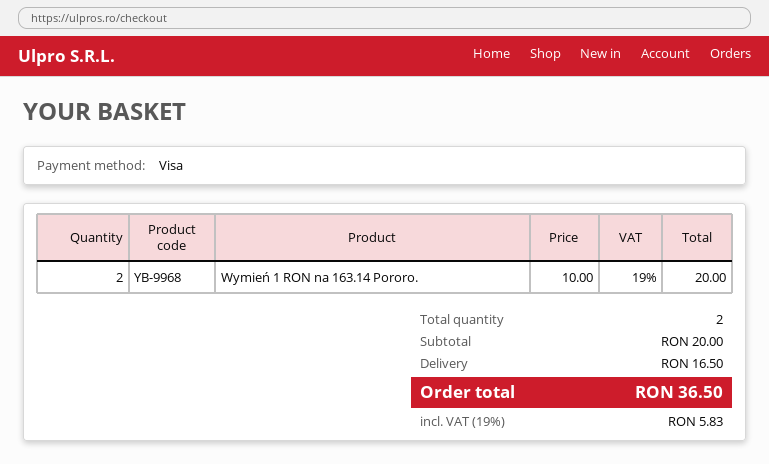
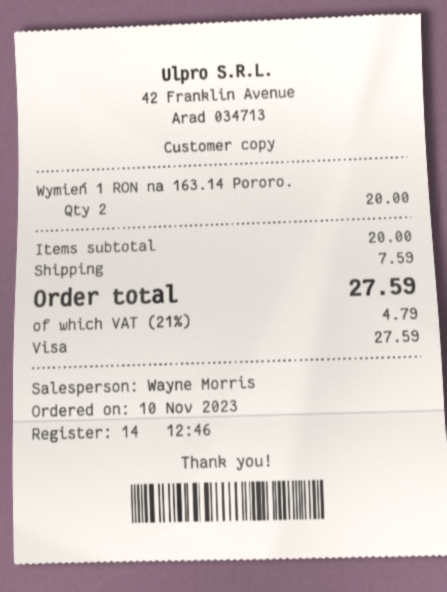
shipping: 16.50 -> 7.59
tax: 19% = 5.83 -> 21% = 4.79
total: 36.50 -> 27.59

